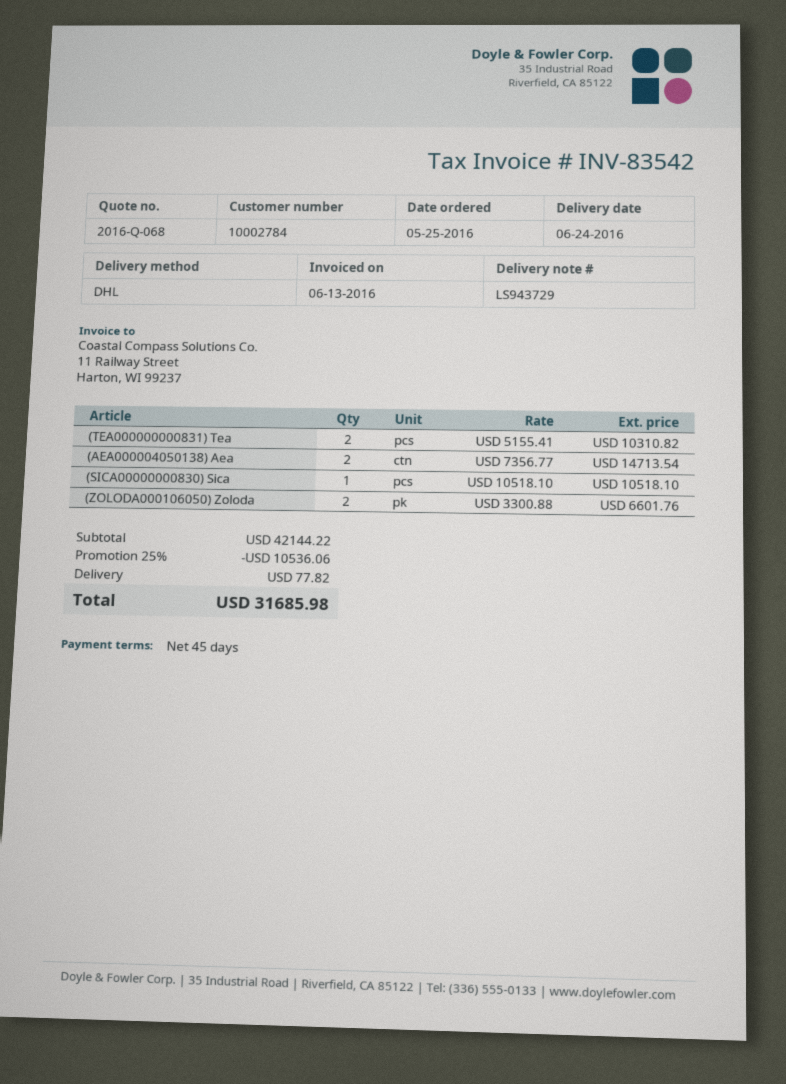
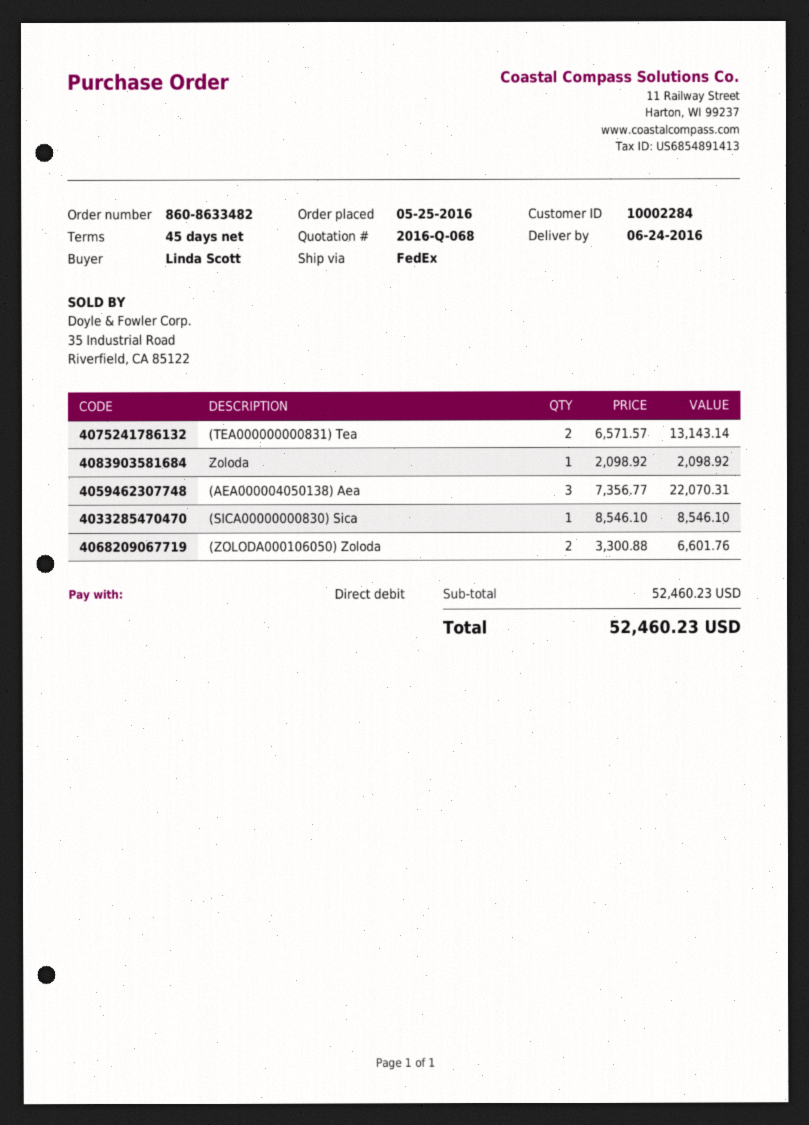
customer number: 10002784 -> 10002284
shipping method: DHL -> FedEx
(TEA000000000831) Tea: 2 x 5155.41 = 10310.82 -> 2 x 6571.57 = 13143.14
(AEA000004050138) Aea: 2 x 7356.77 = 14713.54 -> 3 x 7356.77 = 22070.31
(SICA00000000830) Sica: 1 x 10518.10 = 10518.10 -> 1 x 8546.10 = 8546.10
Zoloda: none -> 1 x 2098.92 = 2098.92
subtotal: 42144.22 -> 52460.23
discount: 25% = 10536.06 -> none
shipping: 77.82 -> none
total: 31685.98 -> 52460.23

